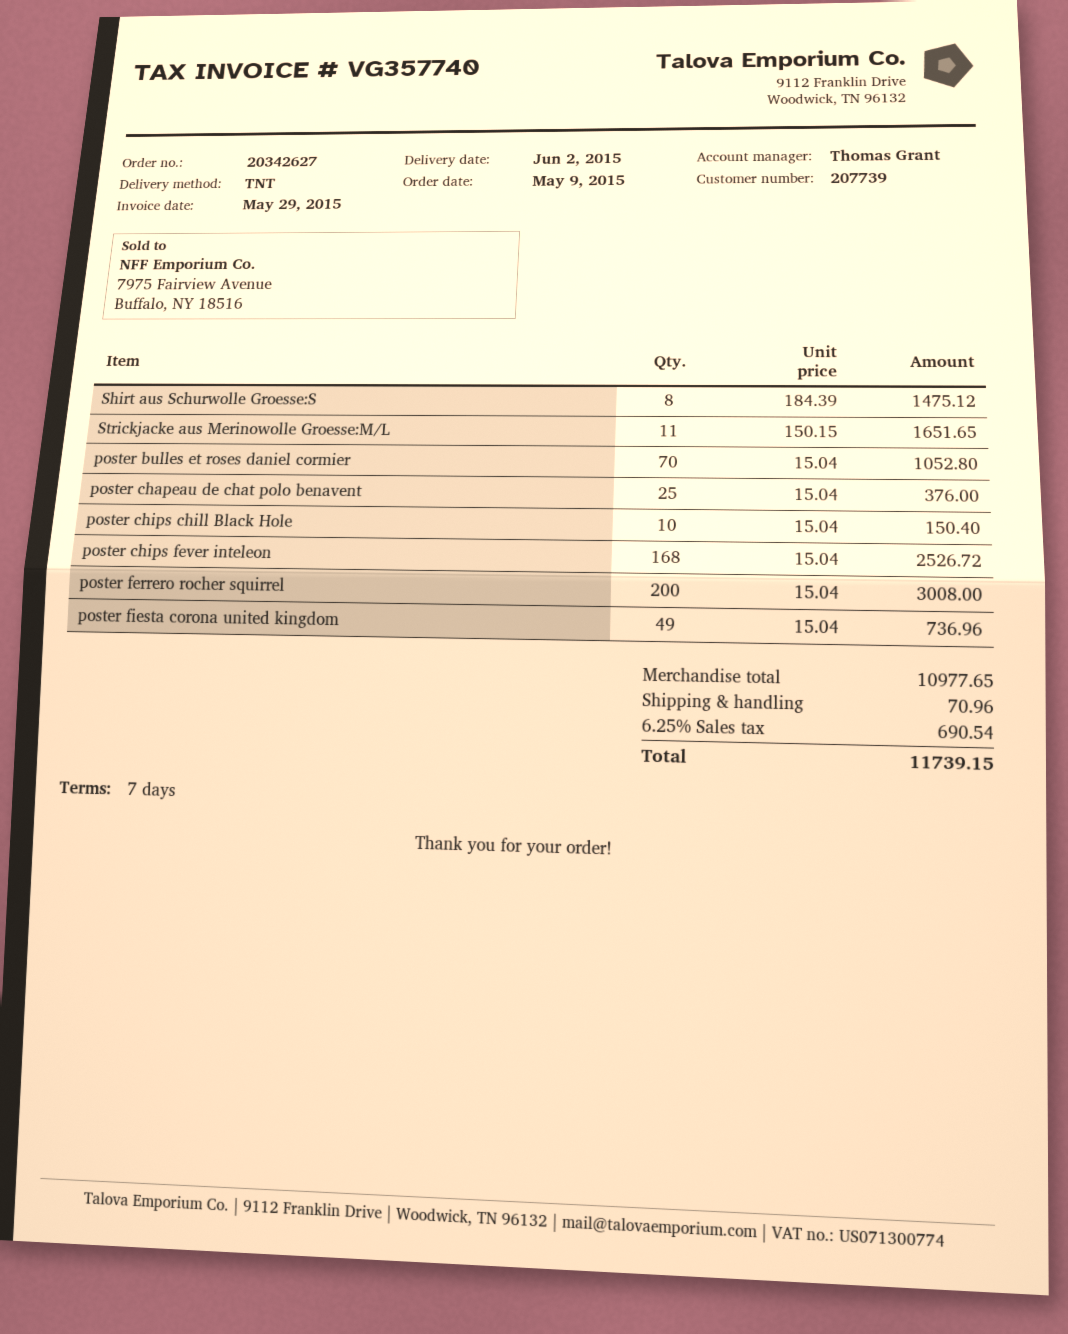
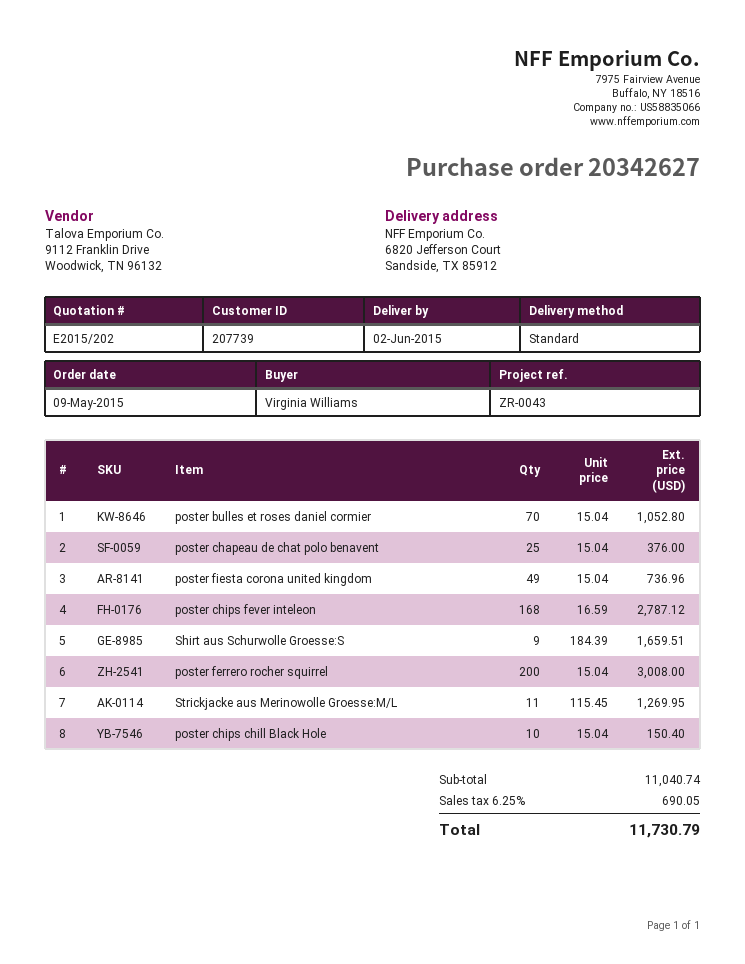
shipping method: TNT -> standard
Shirt aus Schurwolle Groesse:S: 8 x 184.39 = 1475.12 -> 9 x 184.39 = 1659.51
Strickjacke aus Merinowolle Groesse:M/L: 11 x 150.15 = 1651.65 -> 11 x 115.45 = 1269.95
poster chips fever inteleon: 168 x 15.04 = 2526.72 -> 168 x 16.59 = 2787.12
subtotal: 10977.65 -> 11040.74
shipping: 70.96 -> none
tax: 6.25% = 690.54 -> 6.25% = 690.05
total: 11739.15 -> 11730.79

